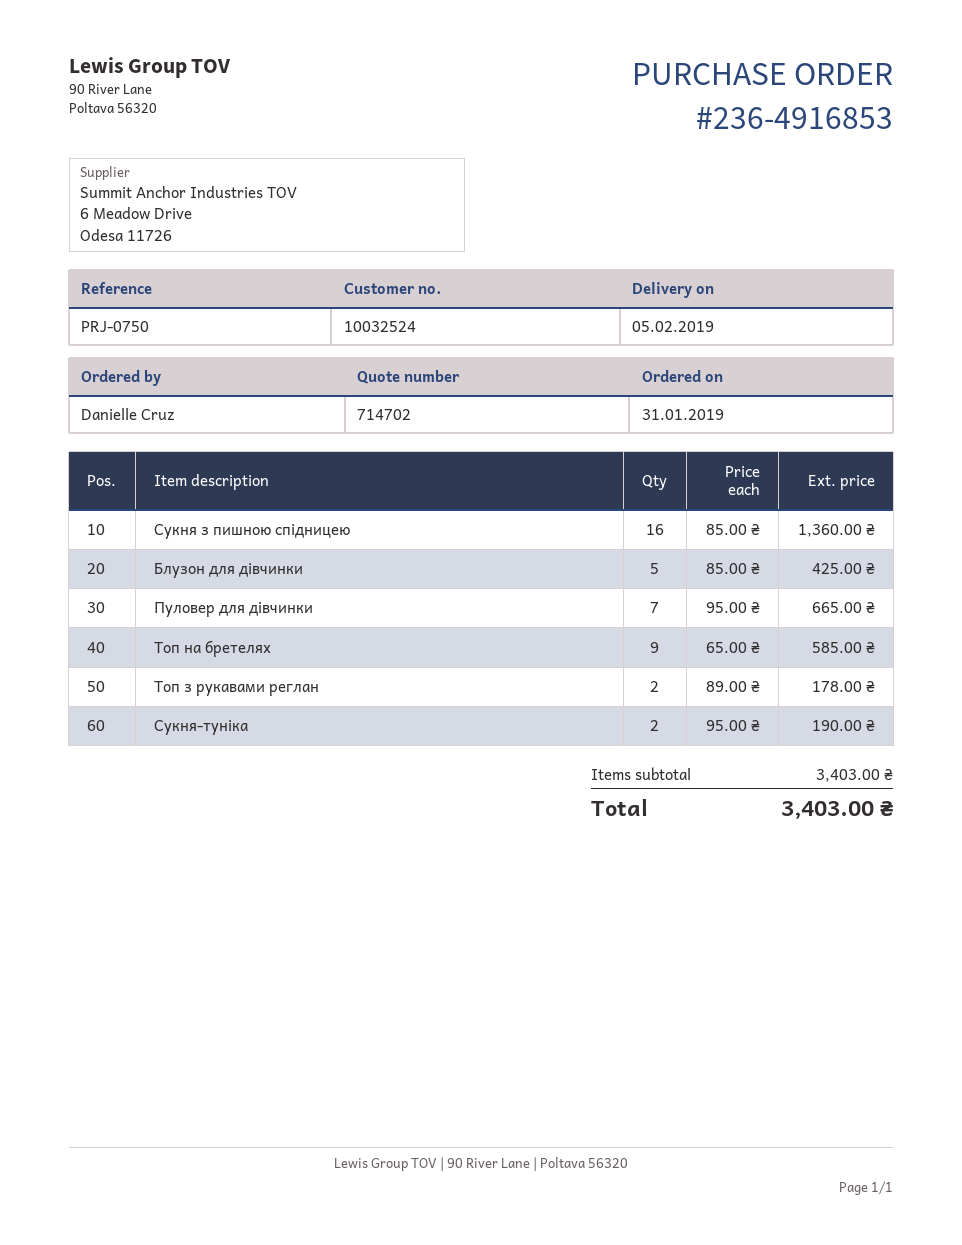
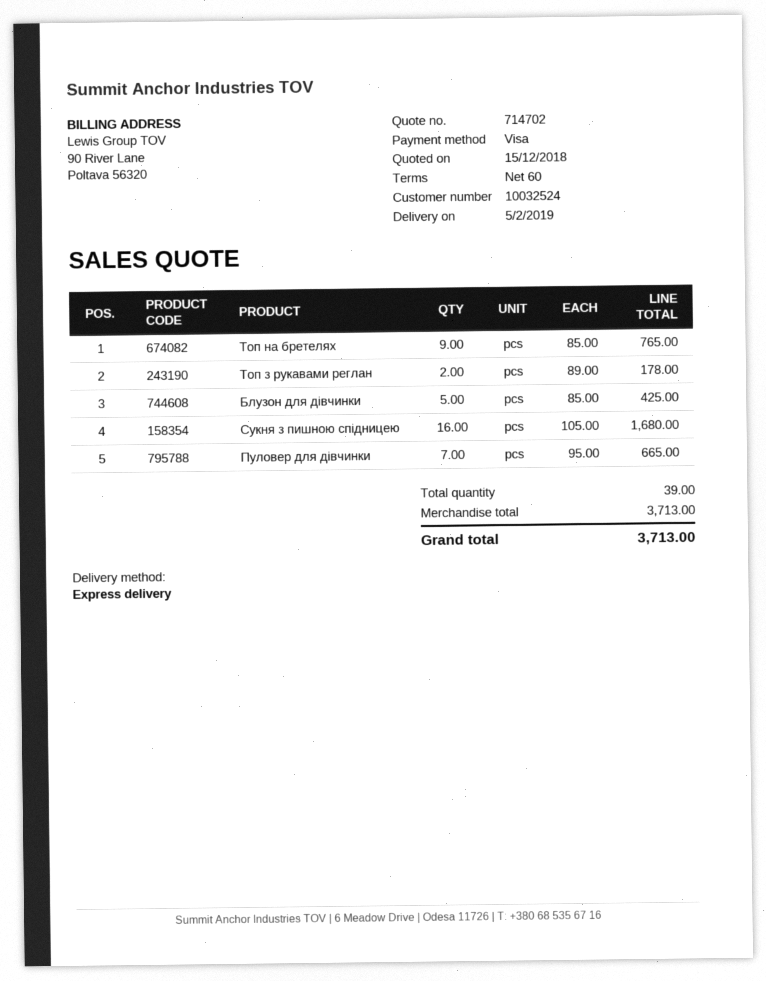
Сукня з пишною спідницею: 16 x 85.00 = 1360.00 -> 16 x 105.00 = 1680.00
Топ на бретелях: 9 x 65.00 = 585.00 -> 9 x 85.00 = 765.00
Сукня-туніка: 2 x 95.00 = 190.00 -> none
subtotal: 3403.00 -> 3713.00
total: 3403.00 -> 3713.00

